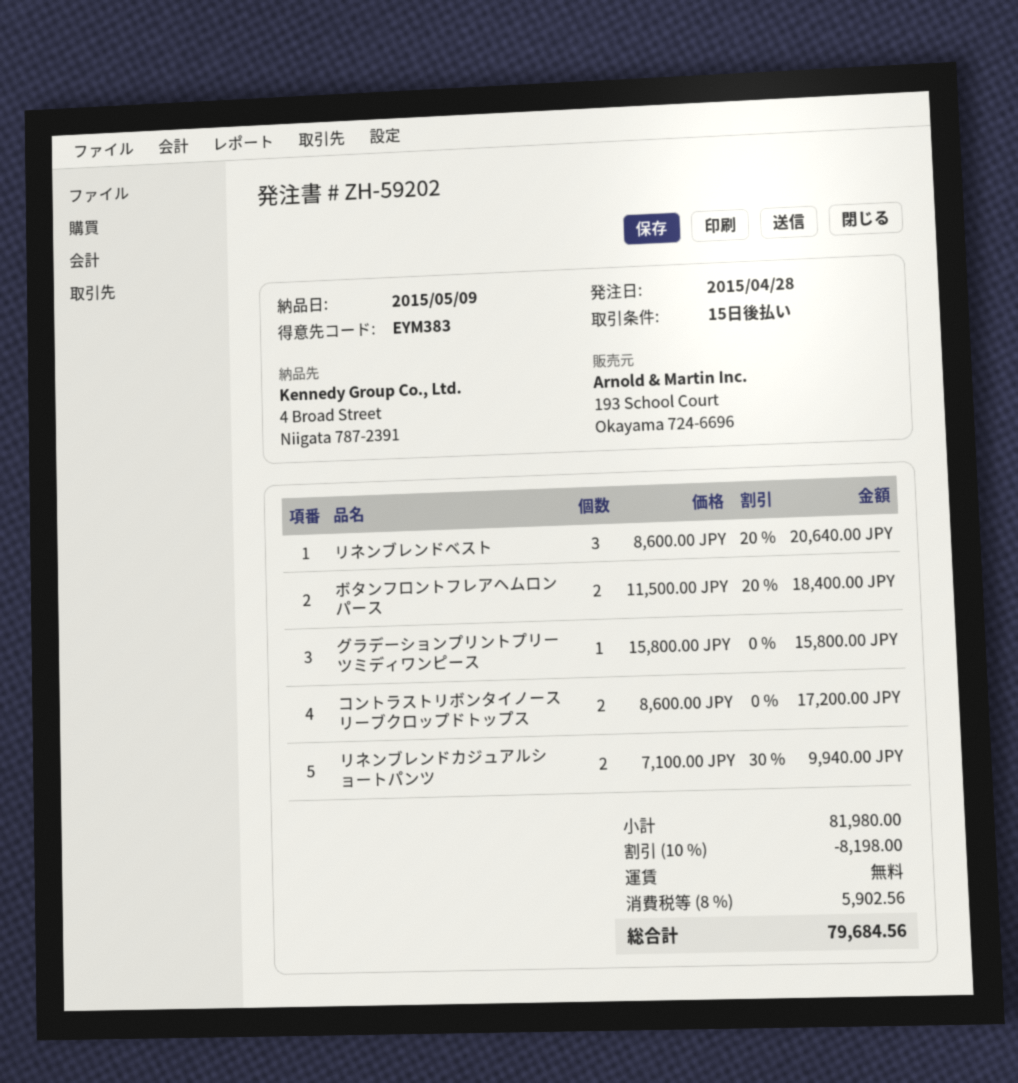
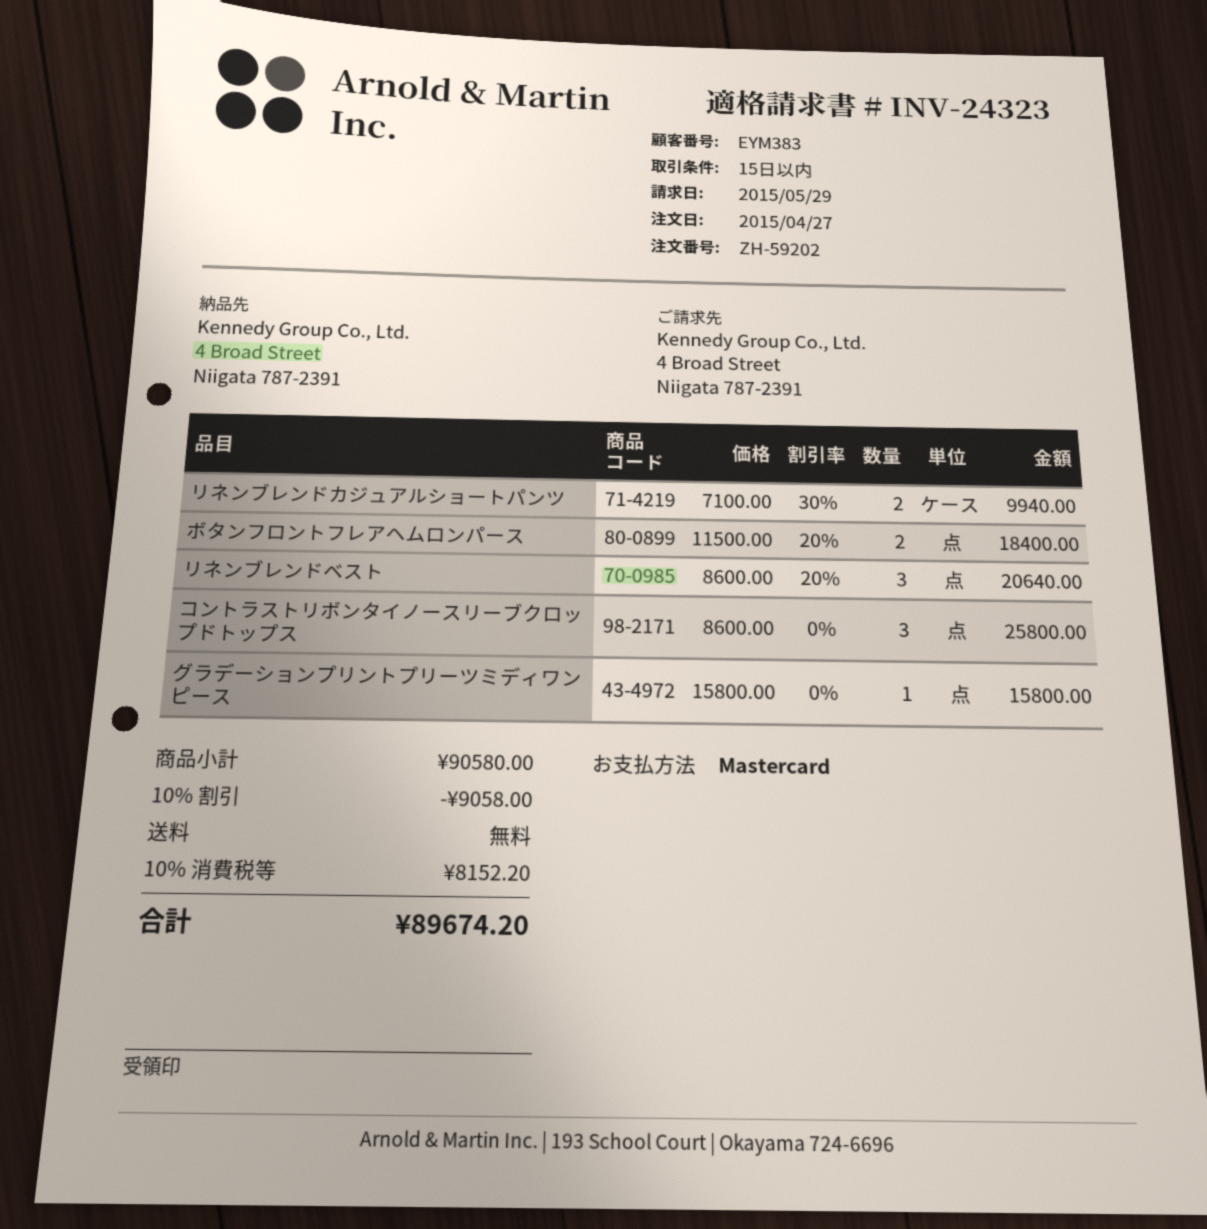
order date: 2015-04-28 -> 2015-04-27
コントラストリボンタイノースリーブクロップドトップス: 2 x 8600.00 = 17200.00 -> 3 x 8600.00 = 25800.00
subtotal: 81980.00 -> 90580.00
discount: 10% = 8198.00 -> 10% = 9058.00
tax: 8% = 5902.56 -> 10% = 8152.20
total: 79684.56 -> 89674.20

